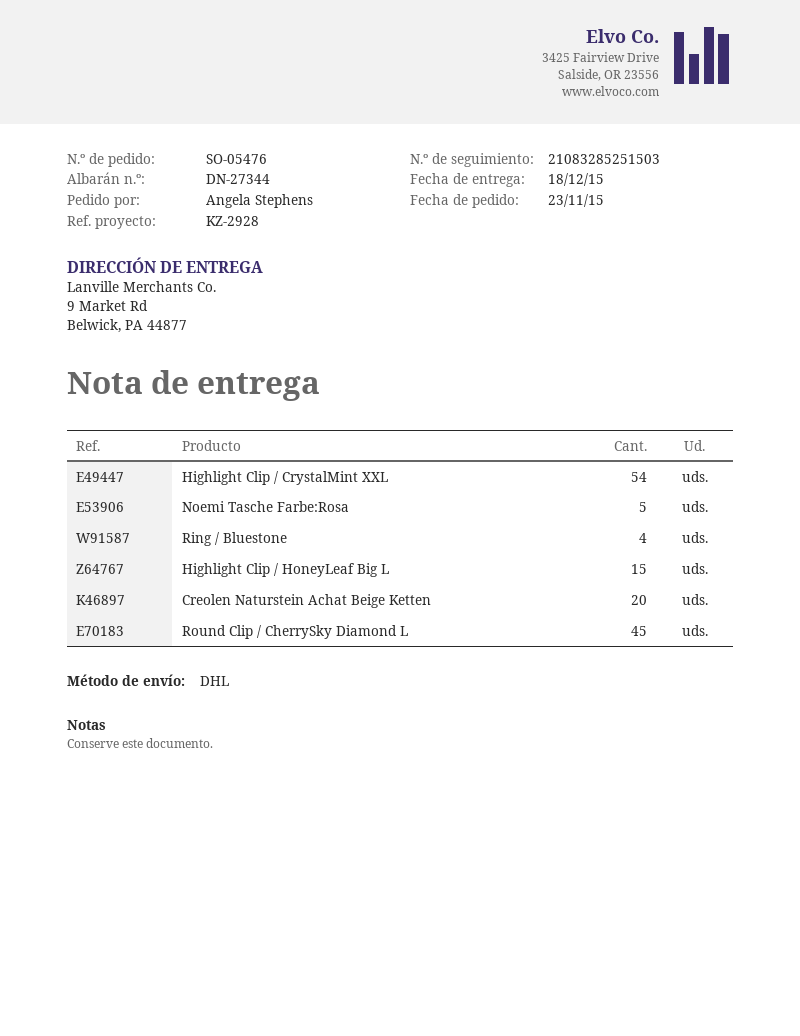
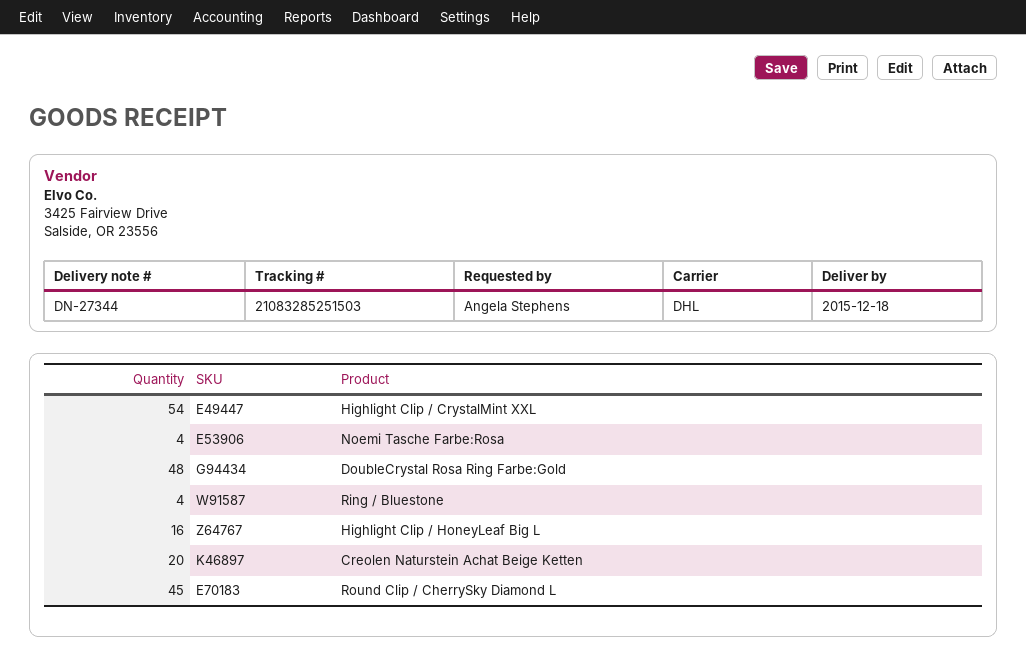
Noemi Tasche Farbe:Rosa: 5 -> 4
Highlight Clip / HoneyLeaf Big L: 15 -> 16
DoubleCrystal Rosa Ring Farbe:Gold: none -> 48

